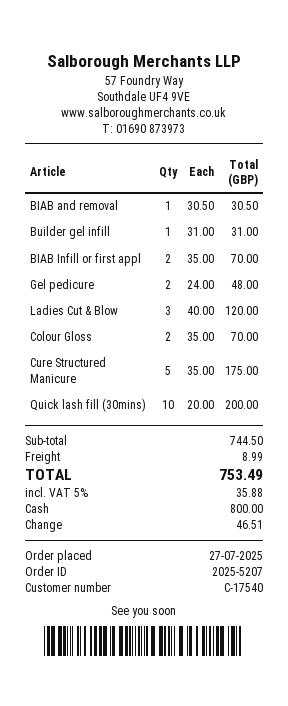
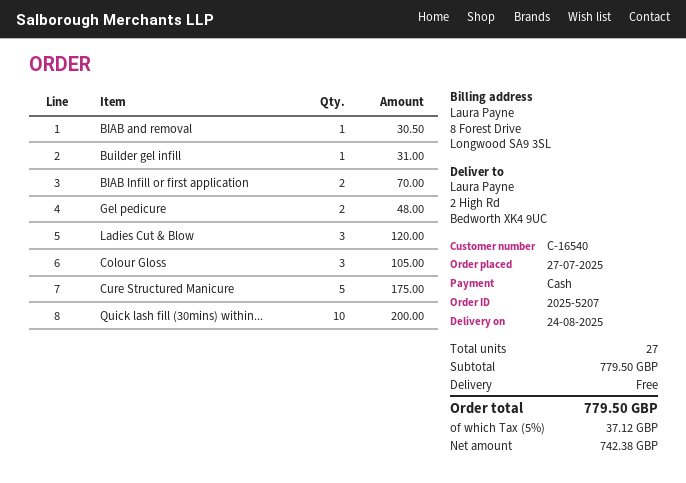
customer number: C-17540 -> C-16540
Colour Gloss: 2 for 70.00 -> 3 for 105.00
subtotal: 744.50 -> 779.50
shipping: 8.99 -> 0.00
tax: 5% = 35.88 -> 5% = 37.12
total: 753.49 -> 779.50

